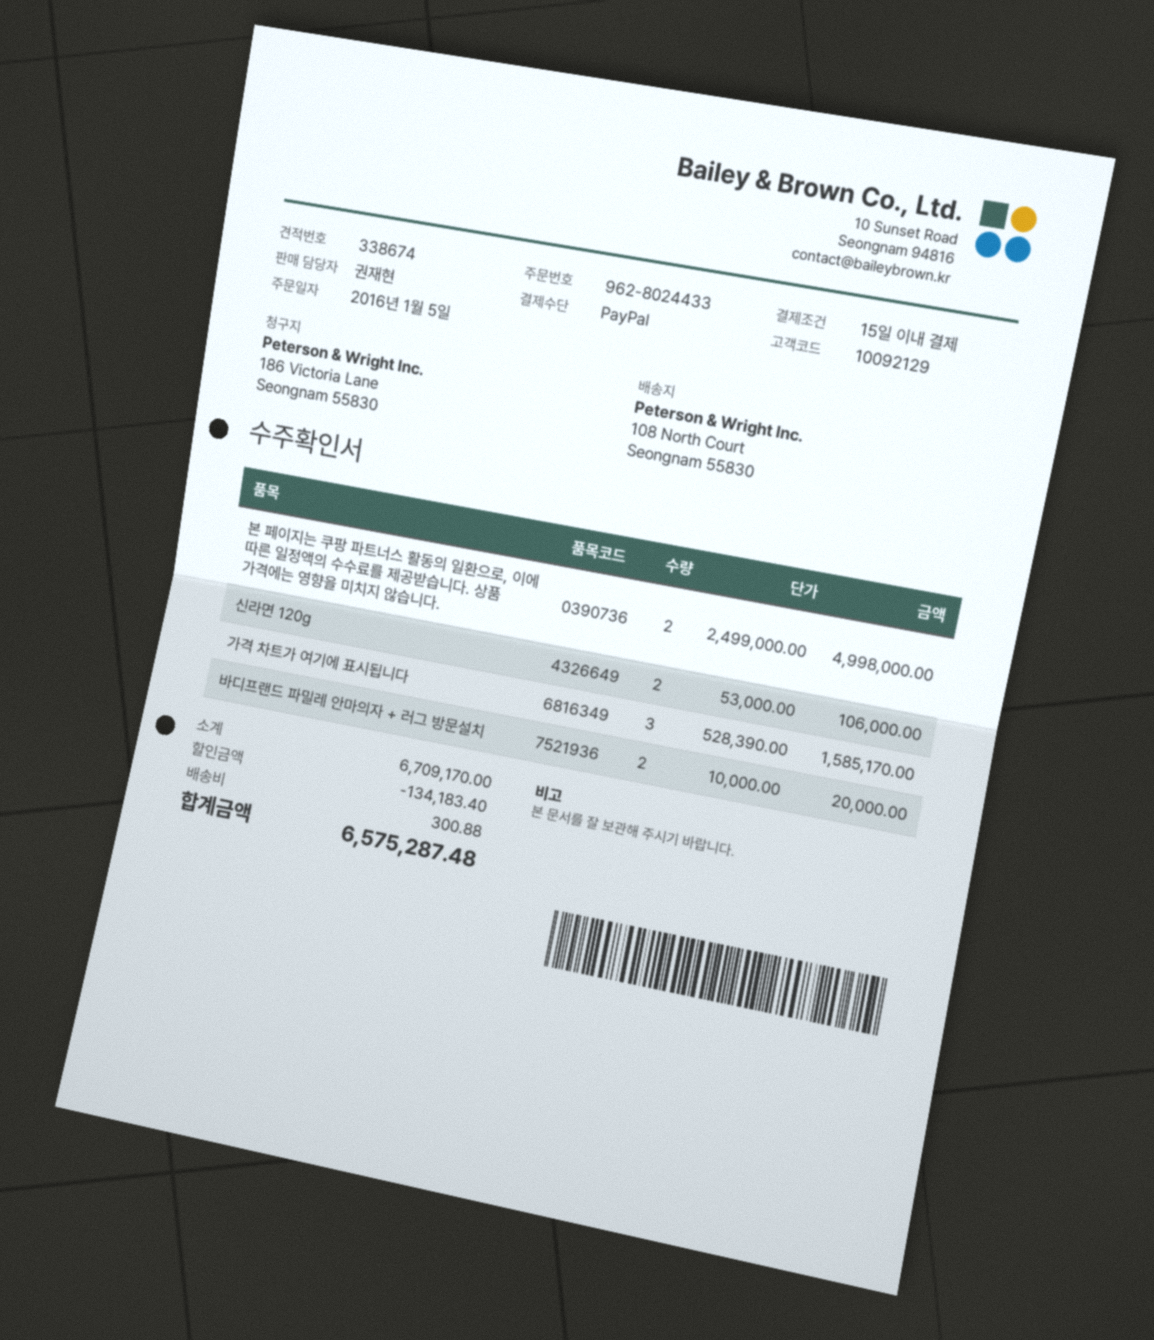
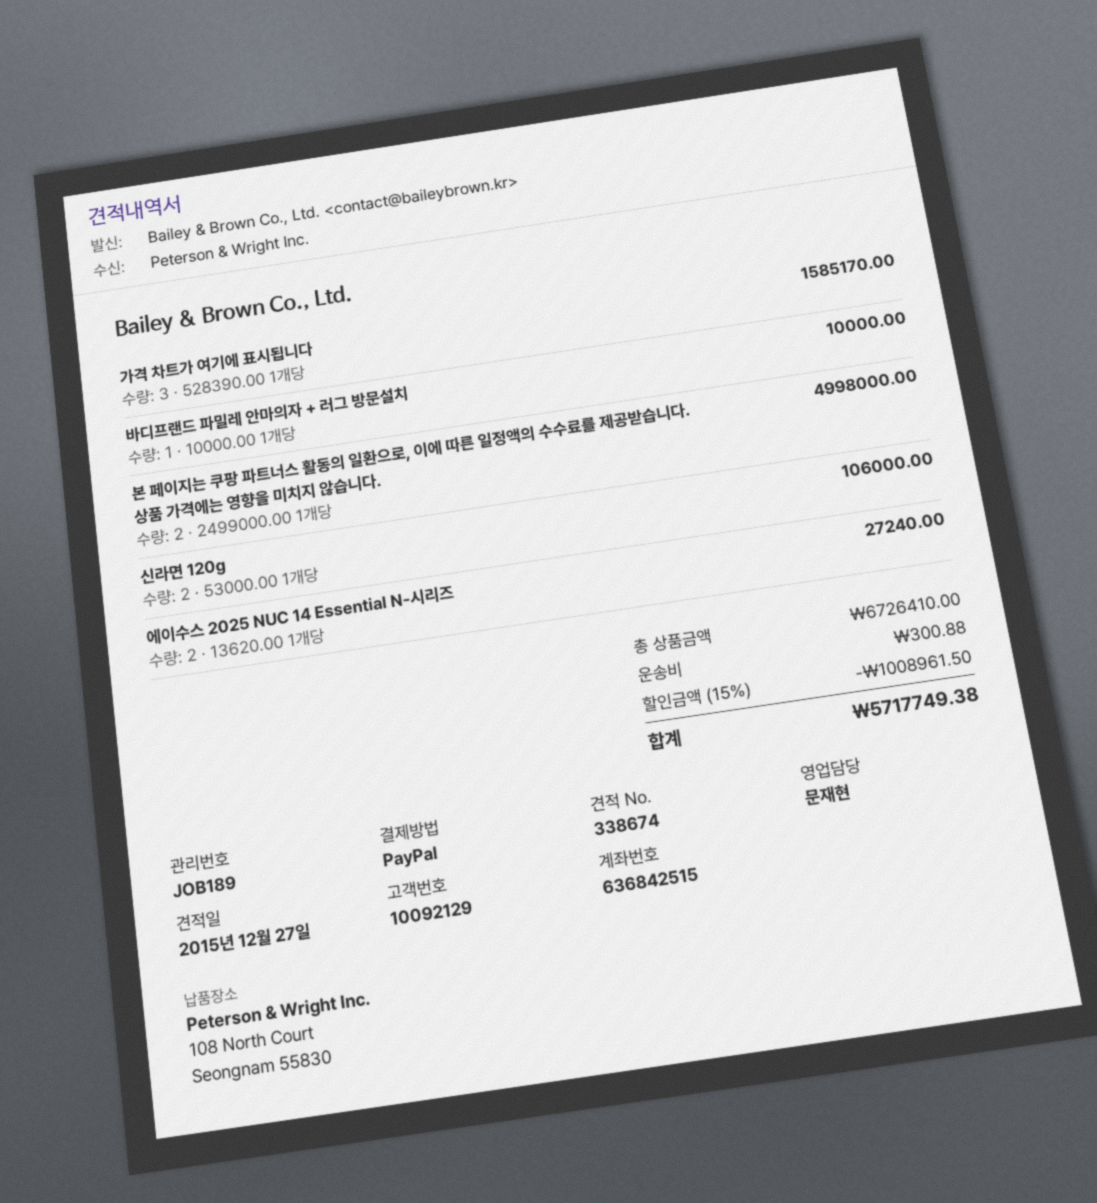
sales rep: 권재현 -> 문재현
바디프랜드 파밀레 안마의자 + 러그 방문설치: 2 x 10000.00 = 20000.00 -> 1 x 10000.00 = 10000.00
에이수스 2025 NUC 14 Essential N-시리즈: none -> 2 x 13620.00 = 27240.00
subtotal: 6709170.00 -> 6726410.00
discount: 134183.40 -> 1008961.50
total: 6575287.48 -> 5717749.38

